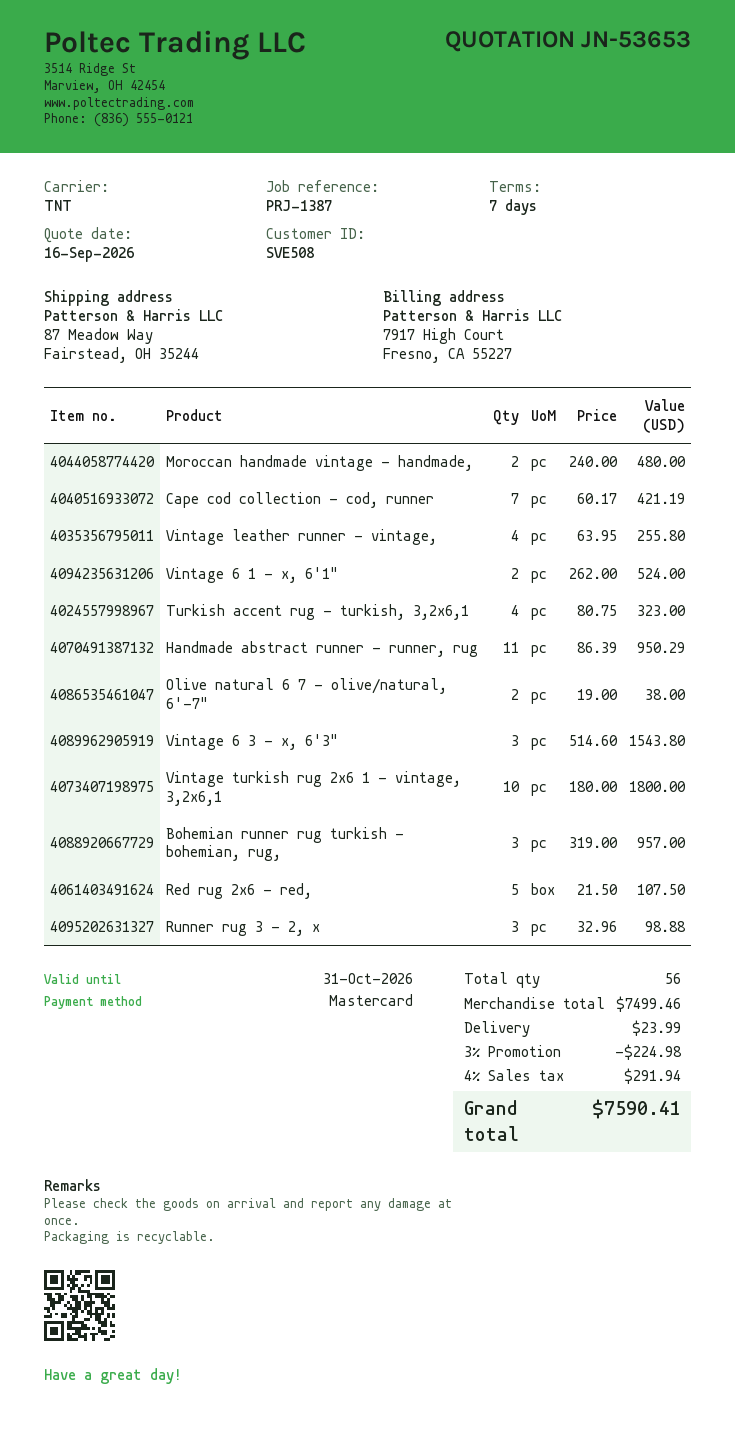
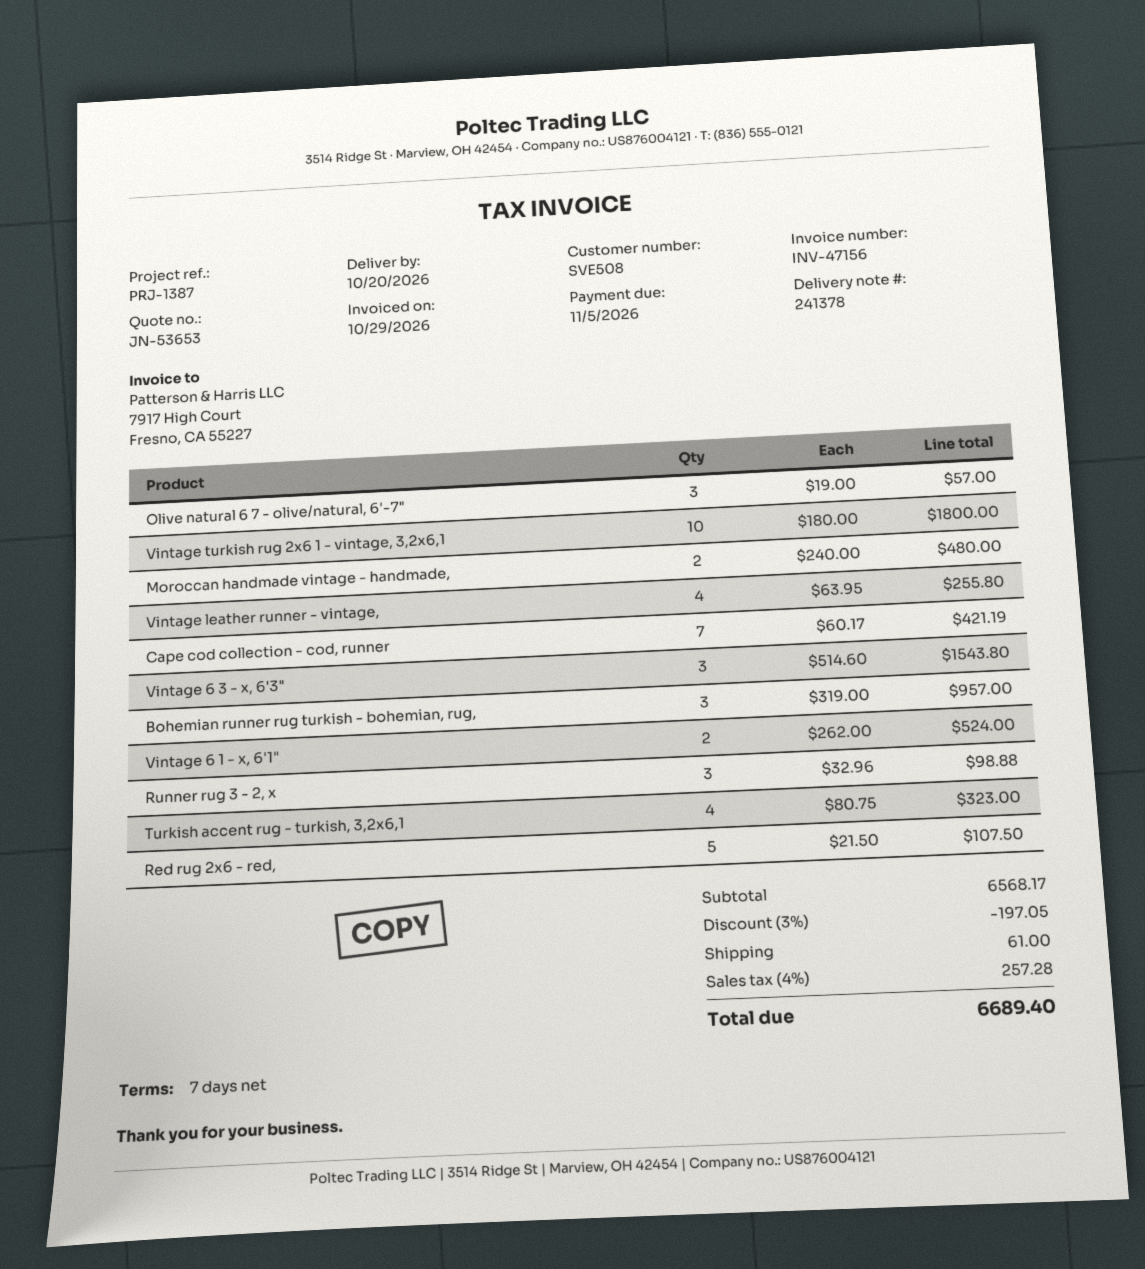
Handmade abstract runner - runner, rug: 11 x 86.39 = 950.29 -> none
Olive natural 6 7 - olive/natural, 6'-7": 2 x 19.00 = 38.00 -> 3 x 19.00 = 57.00
subtotal: 7499.46 -> 6568.17
discount: 3% = 224.98 -> 3% = 197.05
shipping: 23.99 -> 61.00
tax: 4% = 291.94 -> 4% = 257.28
total: 7590.41 -> 6689.40

